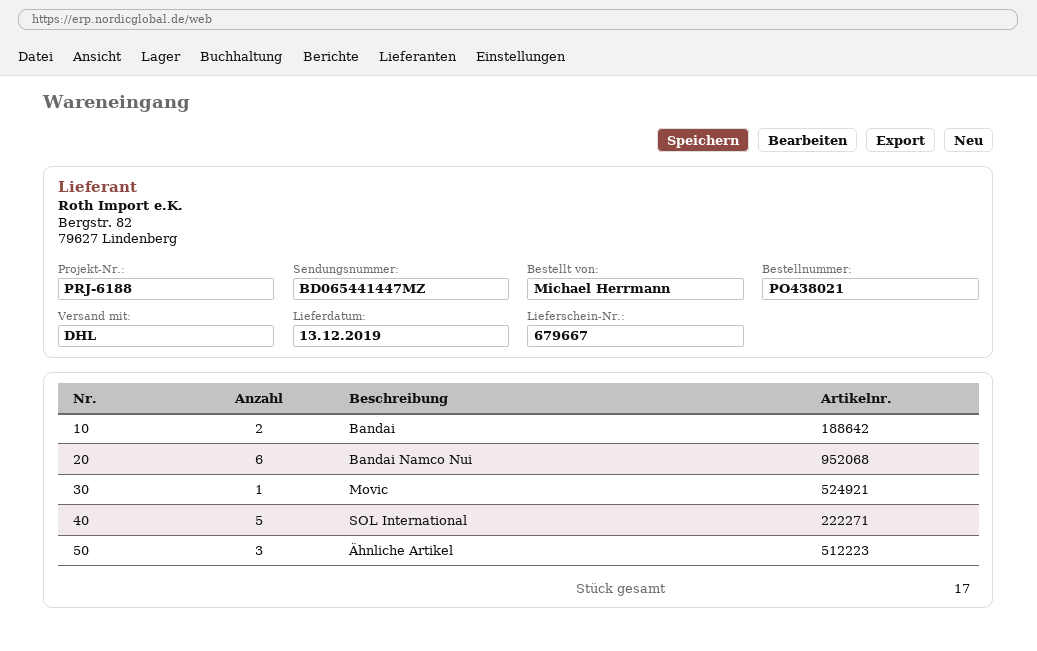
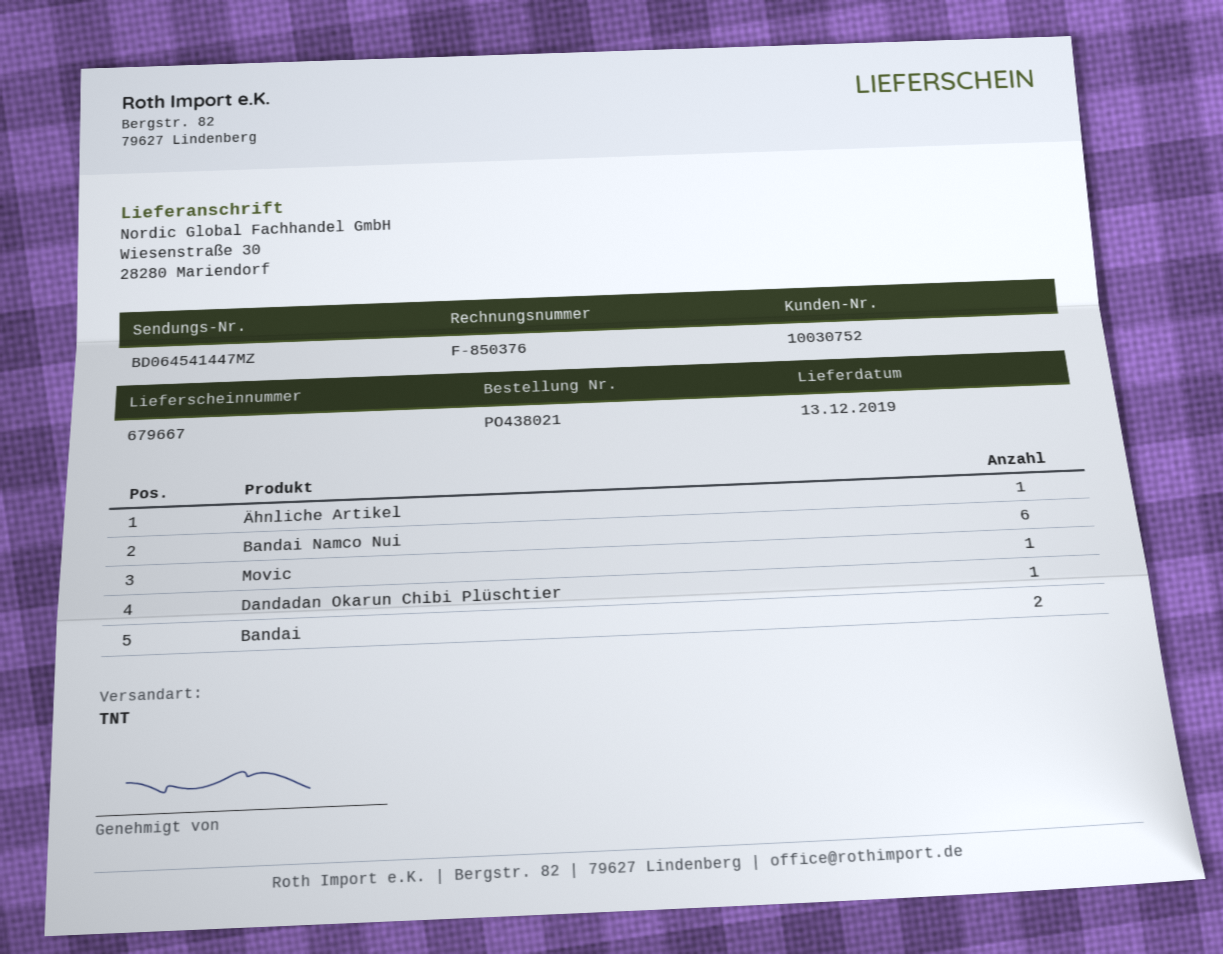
shipping method: DHL -> TNT
tracking number: BD065441447MZ -> BD064541447MZ
SOL International: 5 -> none
Ähnliche Artikel: 3 -> 1
Dandadan Okarun Chibi Plüschtier: none -> 1

